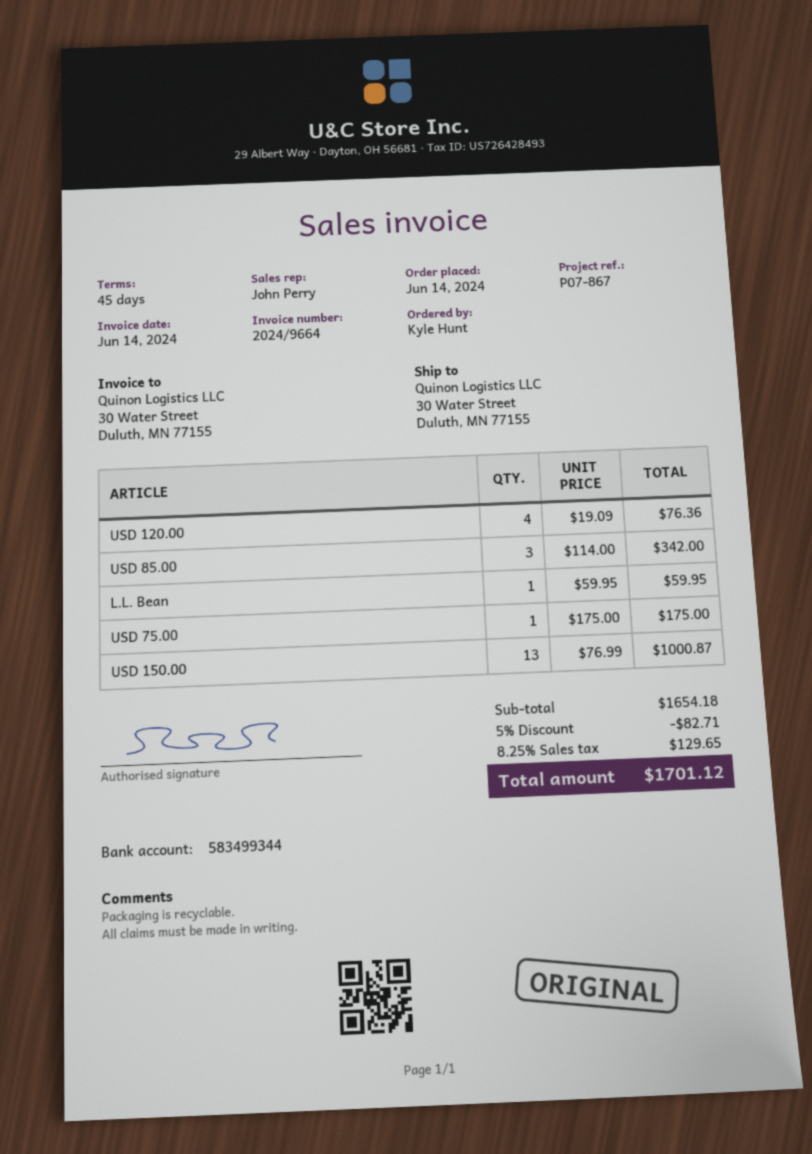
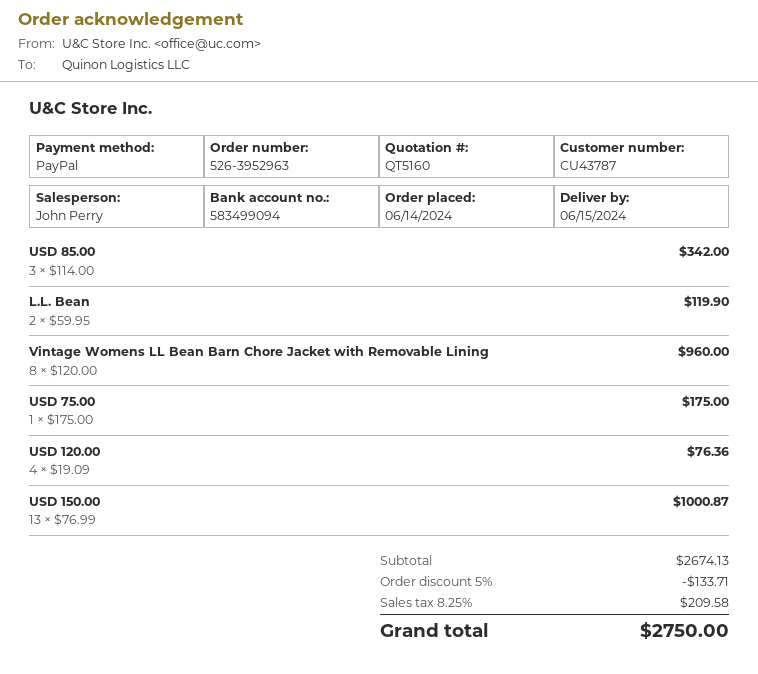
bank account: 583499344 -> 583499094
L.L. Bean: 1 x 59.95 = 59.95 -> 2 x 59.95 = 119.90
Vintage Womens LL Bean Barn Chore Jacket with Removable Lining: none -> 8 x 120.00 = 960.00
subtotal: 1654.18 -> 2674.13
discount: 5% = 82.71 -> 5% = 133.71
tax: 8.25% = 129.65 -> 8.25% = 209.58
total: 1701.12 -> 2750.00

